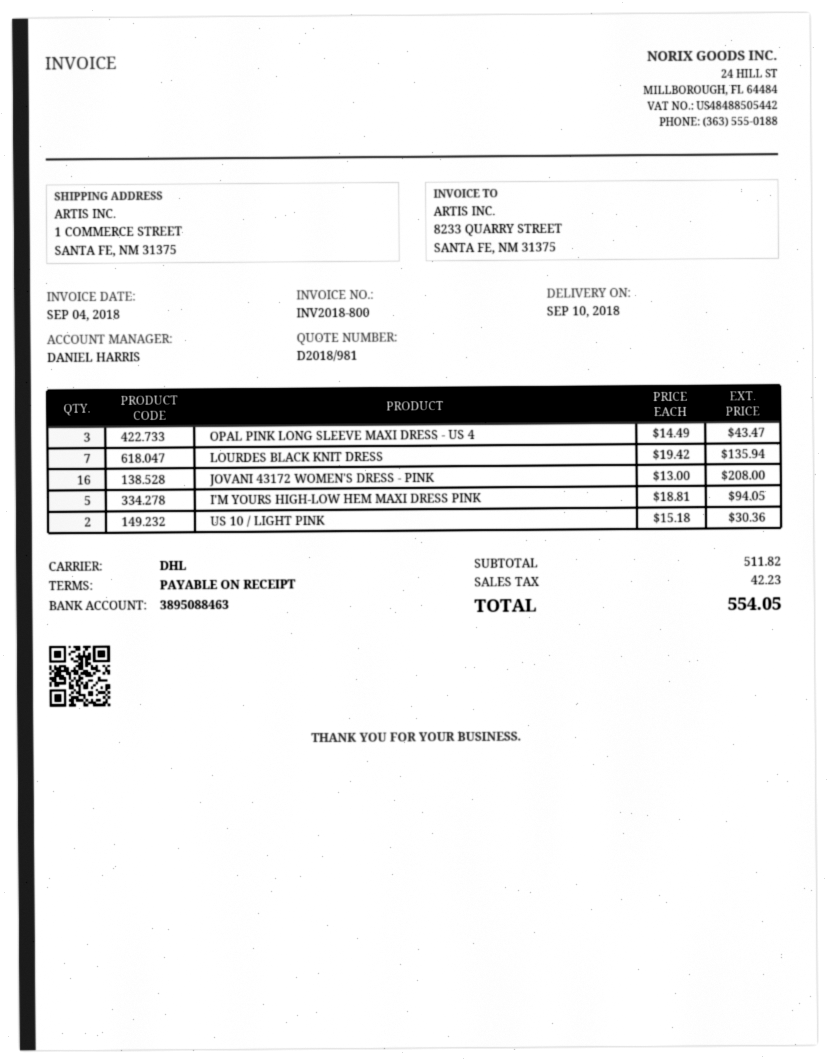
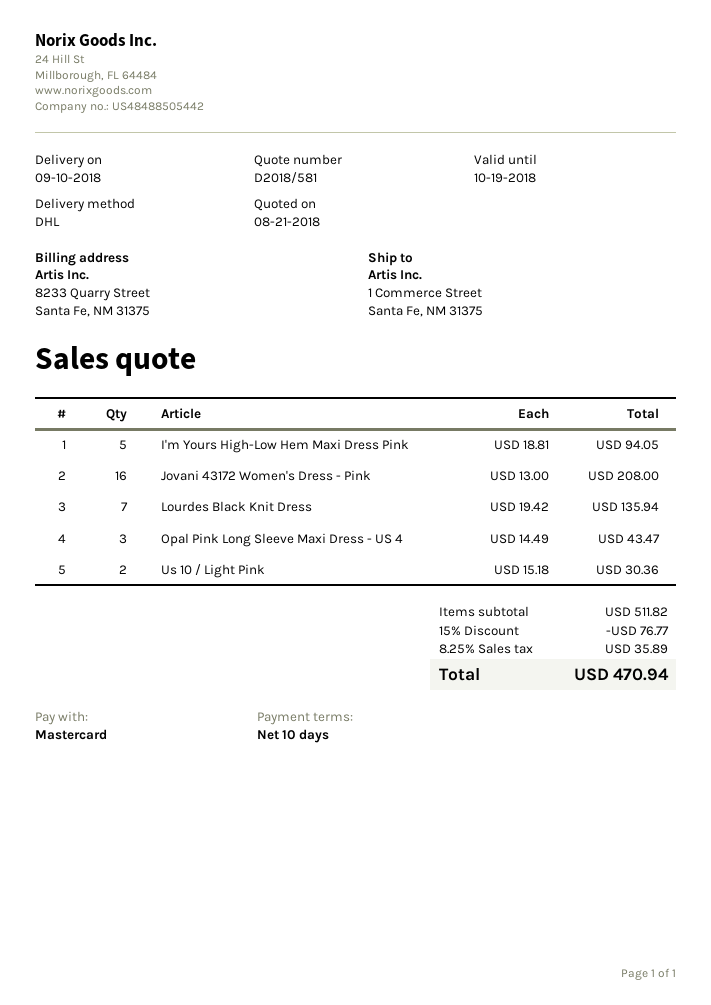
quote number: D2018/981 -> D2018/581
payment terms: on receipt -> 10 days
discount: none -> 15% = 76.77
tax: 42.23 -> 35.89
total: 554.05 -> 470.94

